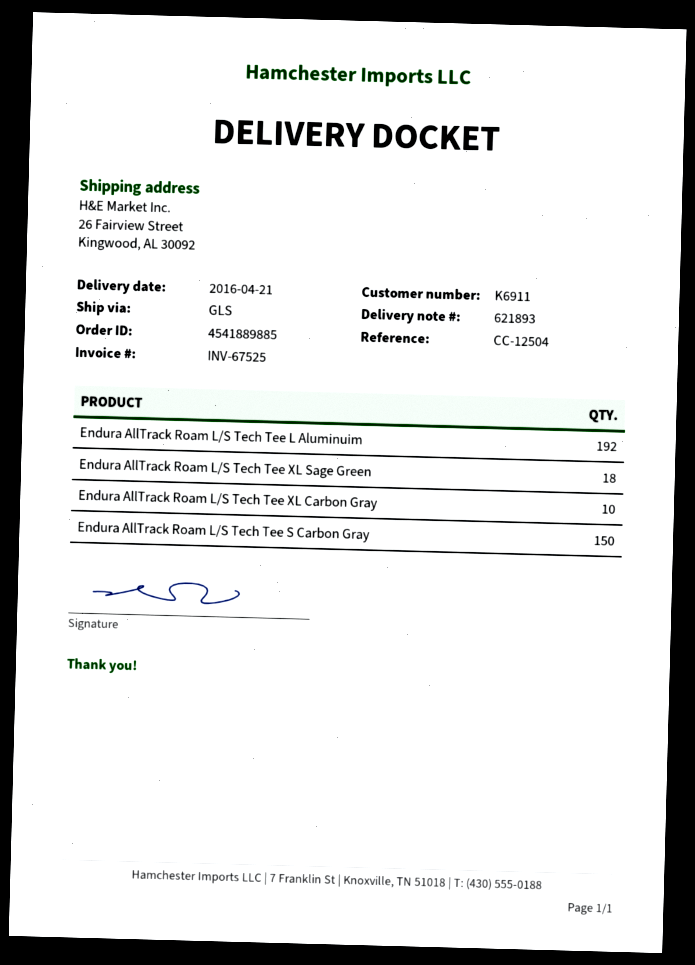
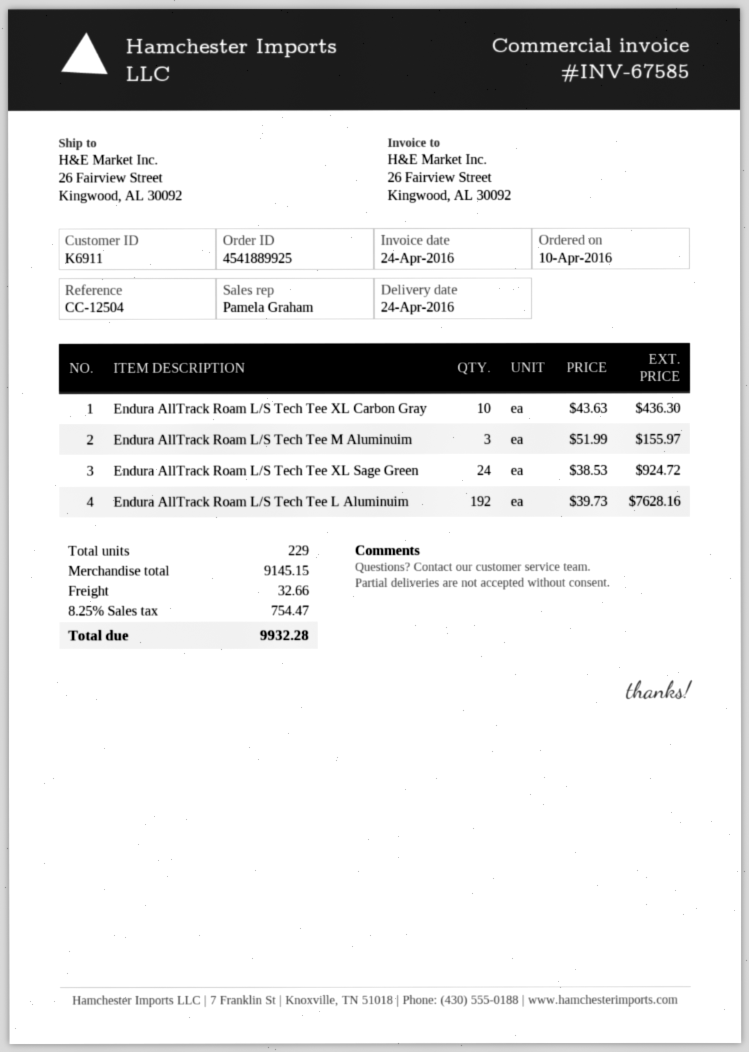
order number: 4541889885 -> 4541889925
delivery date: 2016-04-21 -> 2016-04-24
invoice number: INV-67525 -> INV-67585
Endura AllTrack Roam L/S Tech Tee XL Sage Green: 18 -> 24
Endura AllTrack Roam L/S Tech Tee S Carbon Gray: 150 -> none
Endura AllTrack Roam L/S Tech Tee M Aluminuim: none -> 3

